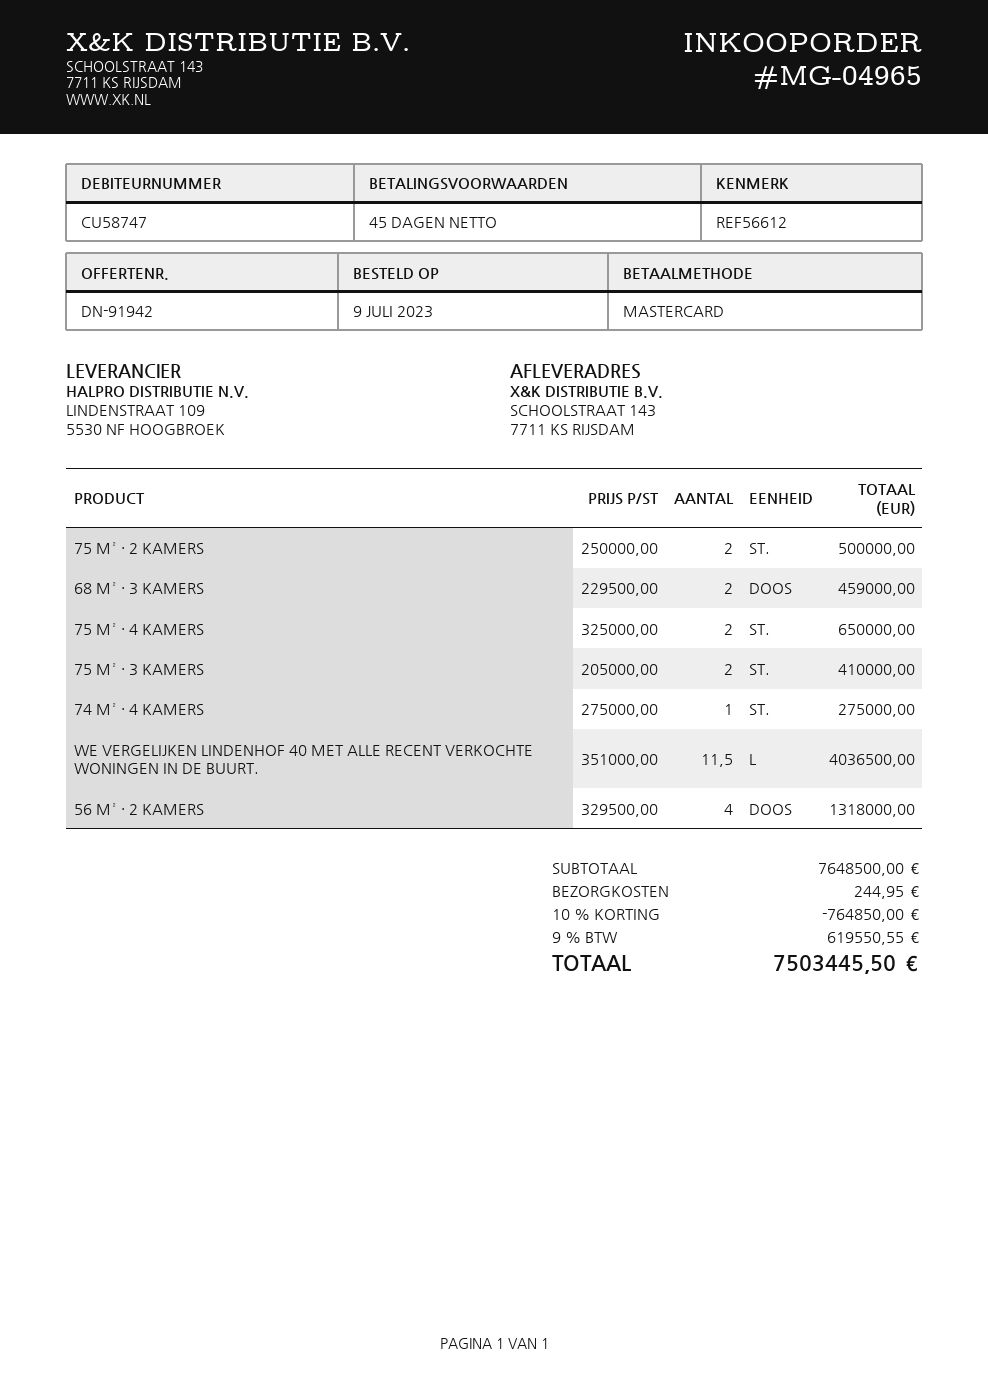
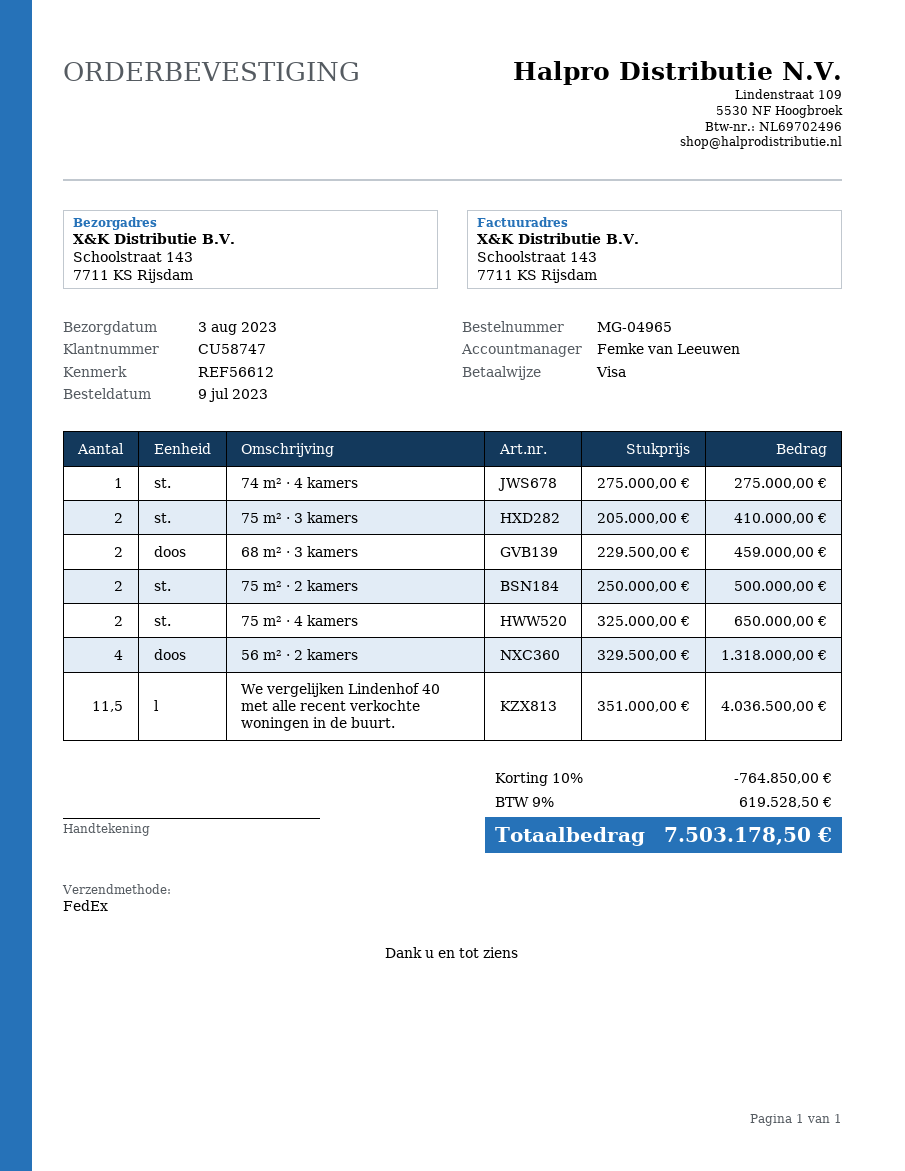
payment method: Mastercard -> Visa
shipping: 244.95 -> none
tax: 9% = 619550.55 -> 9% = 619528.50
total: 7503445.50 -> 7503178.50

